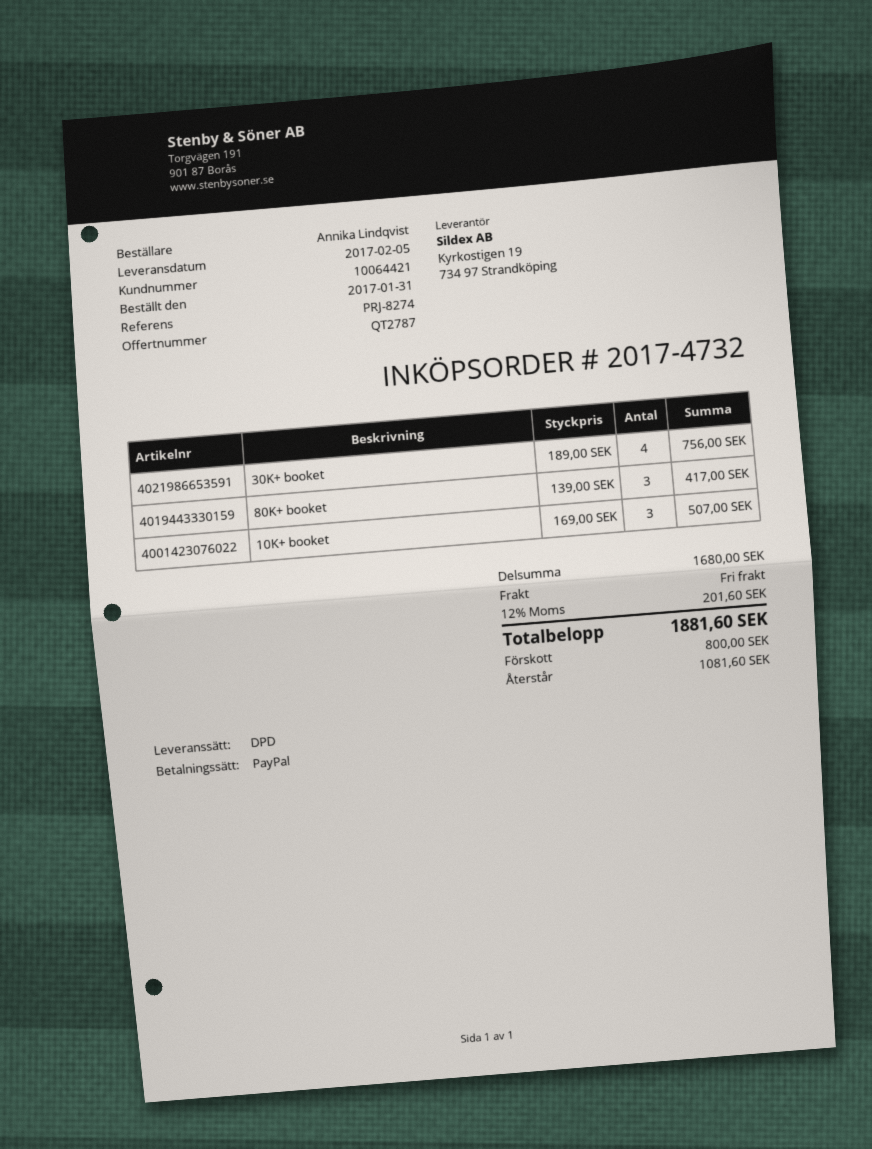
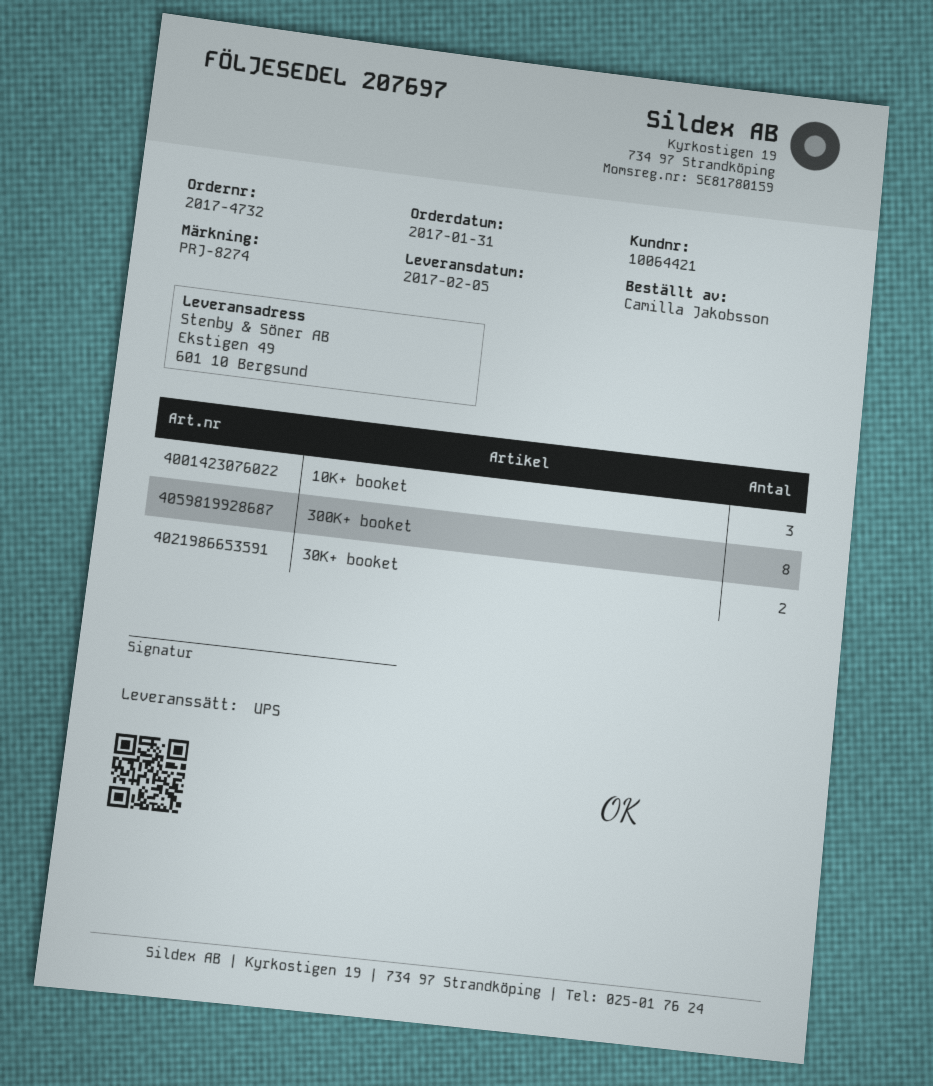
ordered by: Annika Lindqvist -> Camilla Jakobsson
shipping method: DPD -> UPS
30K+ booket: 4 -> 2
80K+ booket: 3 -> none
300K+ booket: none -> 8

